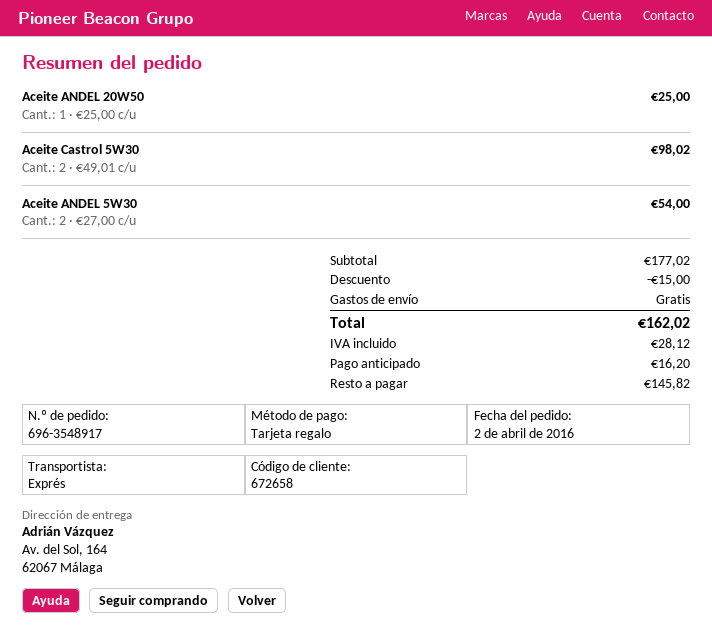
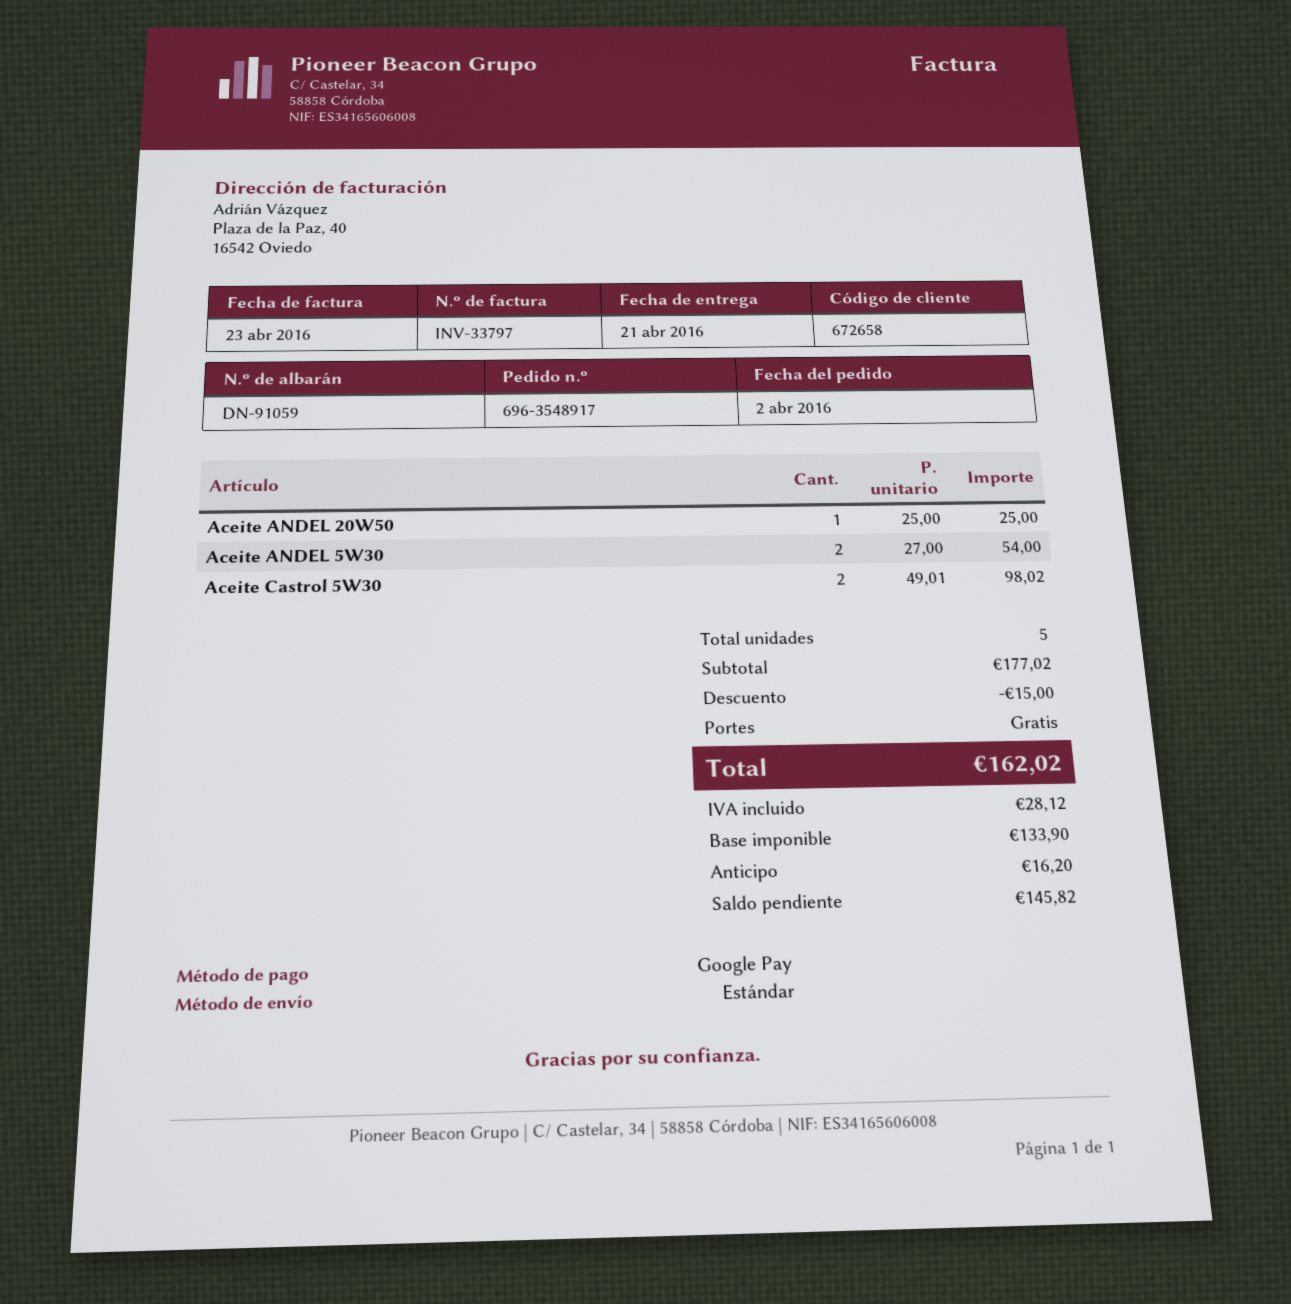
payment method: gift card -> Google Pay
shipping method: express -> standard

